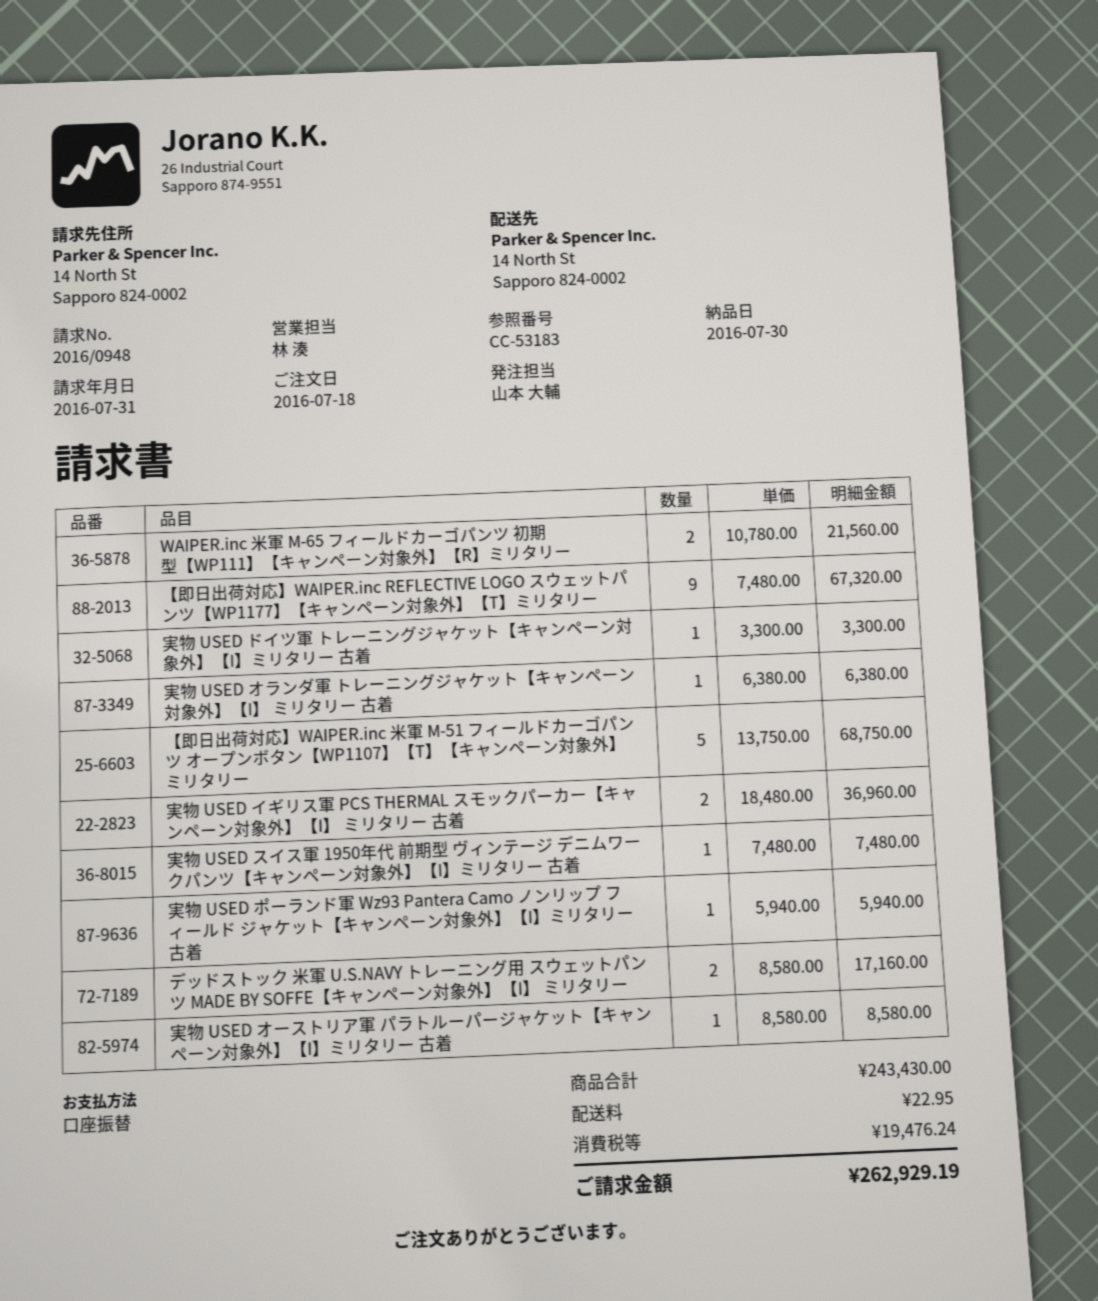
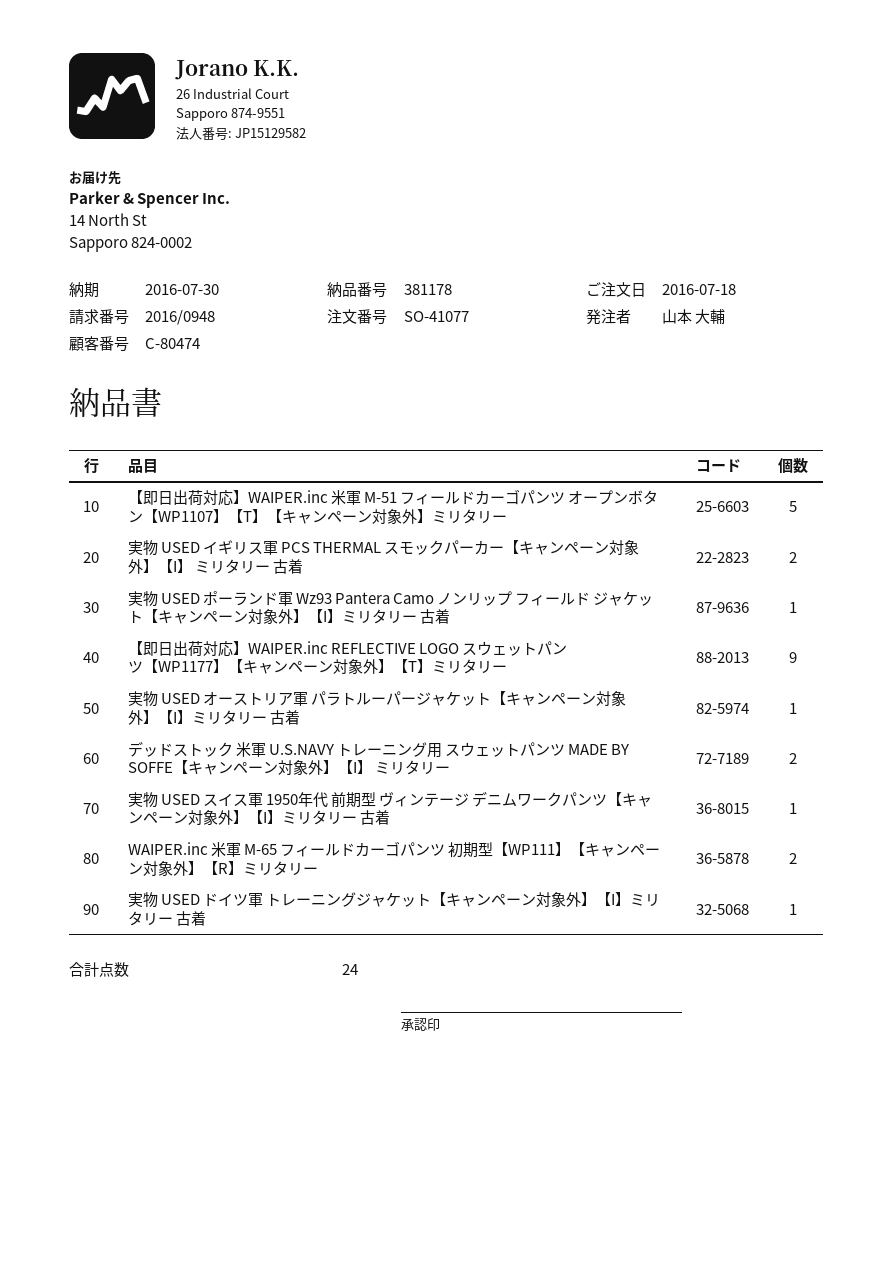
実物 USED オランダ軍 トレーニングジャケット【キャンペーン対象外】【I】 ミリタリー 古着: 1 -> none

